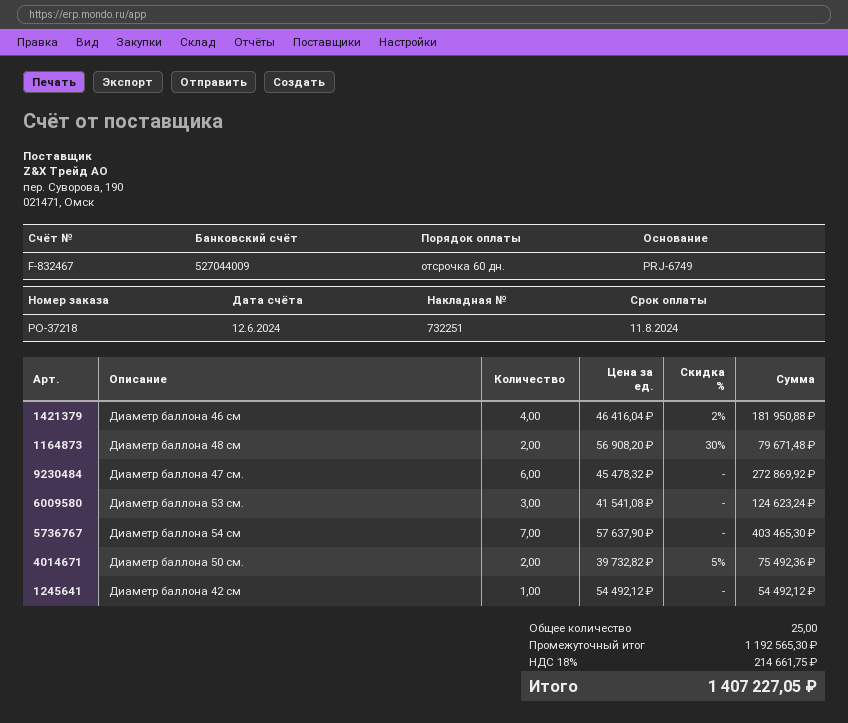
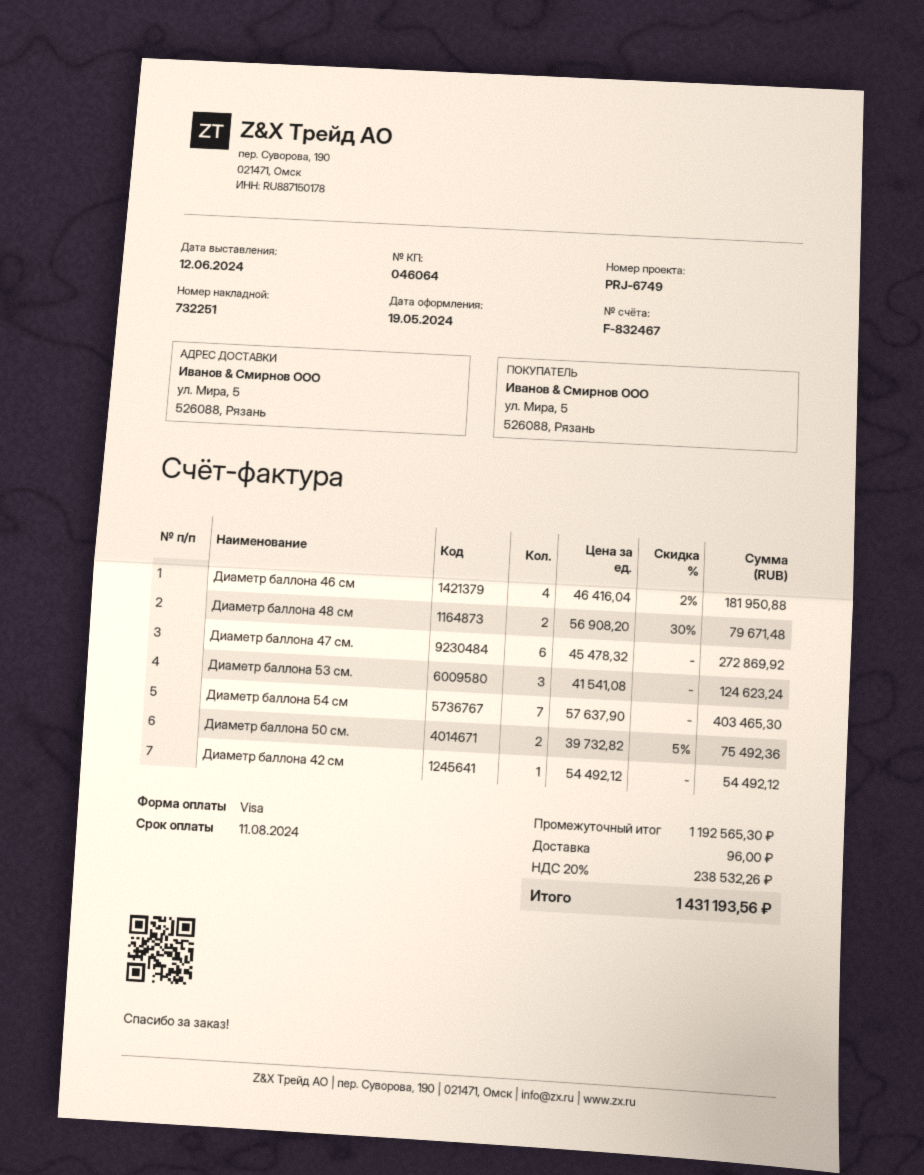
shipping: none -> 96.00
tax: 18% = 214661.75 -> 20% = 238532.26
total: 1407227.05 -> 1431193.56

